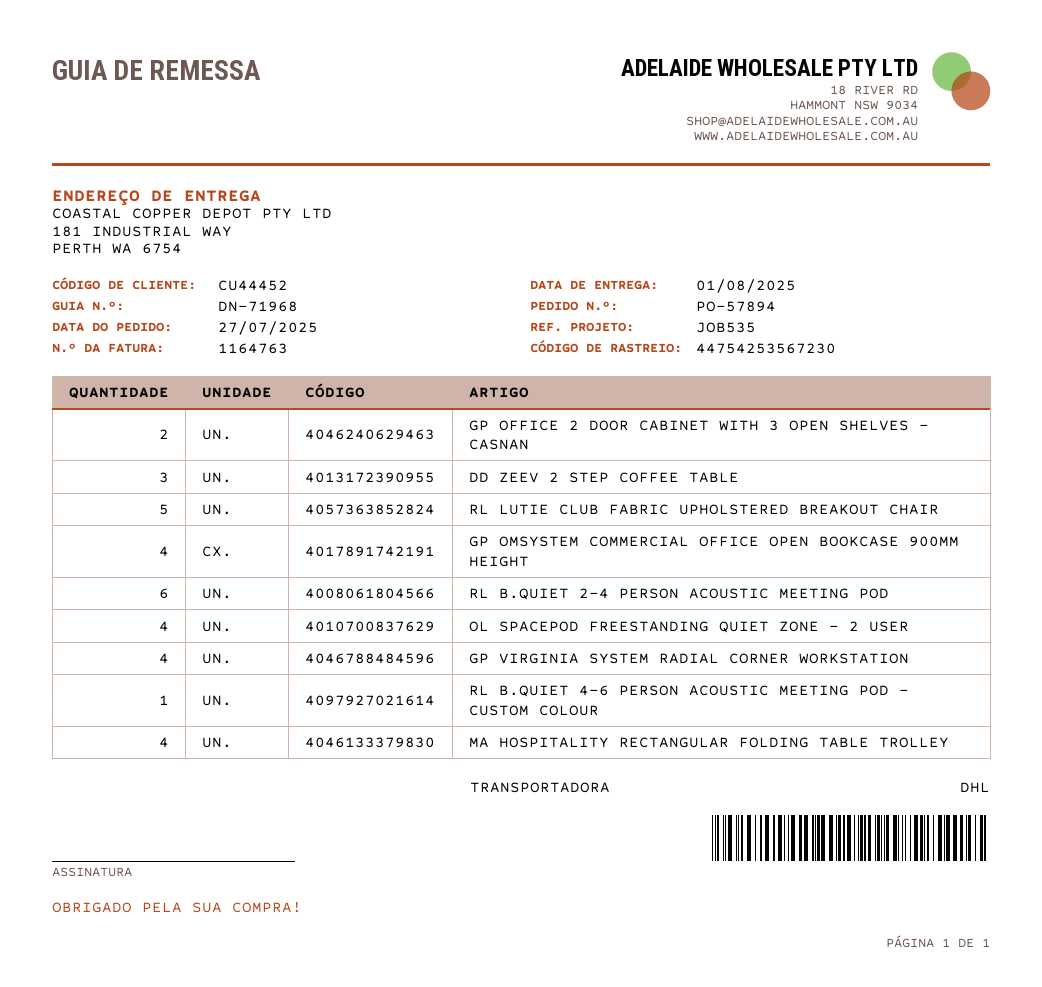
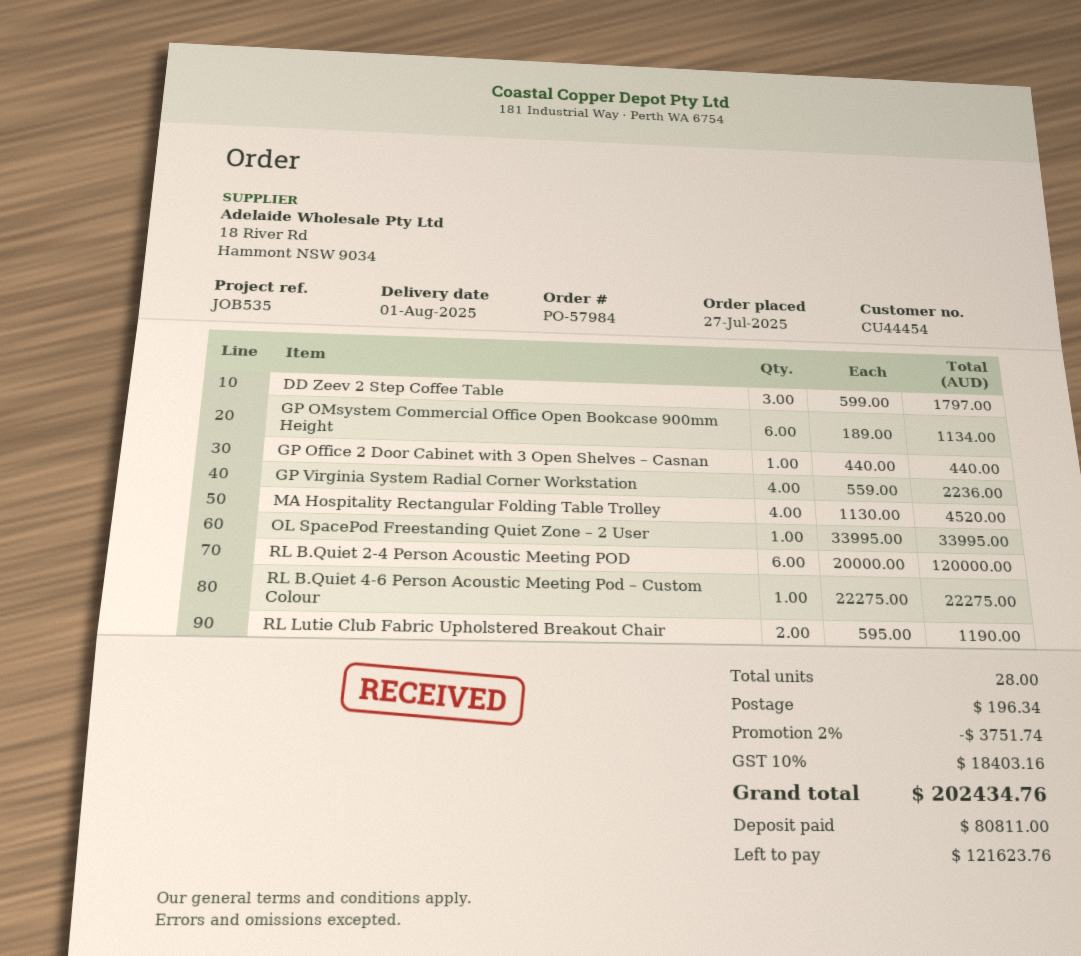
order number: PO-57894 -> PO-57984
customer number: CU44452 -> CU44454
GP OFFICE 2 DOOR CABINET WITH 3 OPEN SHELVES – CASNAN: 2 -> 1
RL LUTIE CLUB FABRIC UPHOLSTERED BREAKOUT CHAIR: 5 -> 2
GP OMSYSTEM COMMERCIAL OFFICE OPEN BOOKCASE 900MM HEIGHT: 4 -> 6
OL SPACEPOD FREESTANDING QUIET ZONE – 2 USER: 4 -> 1

